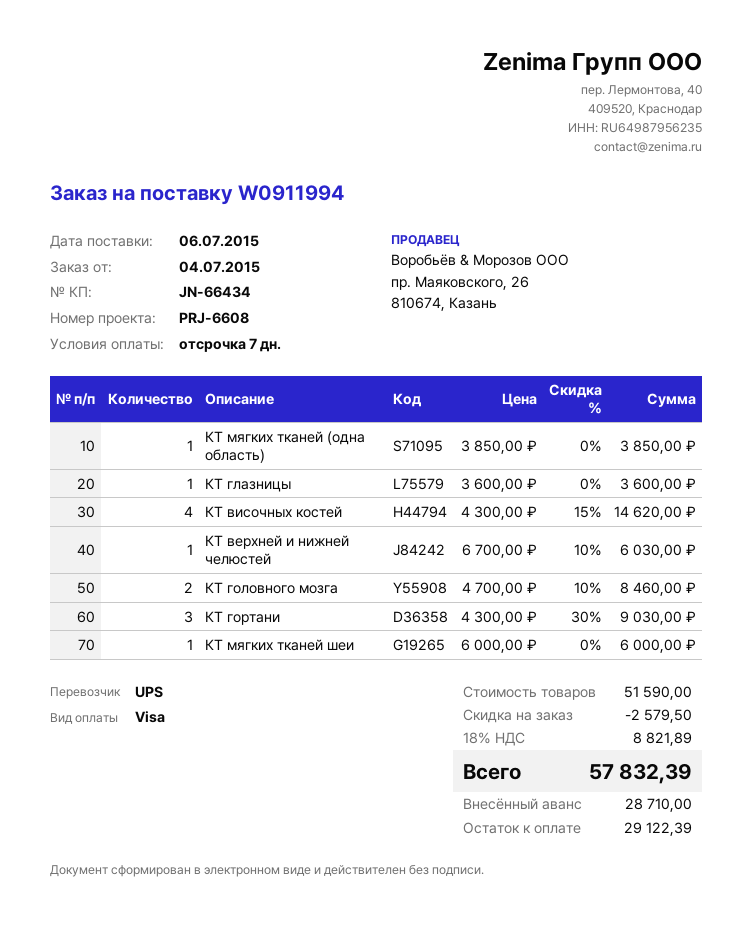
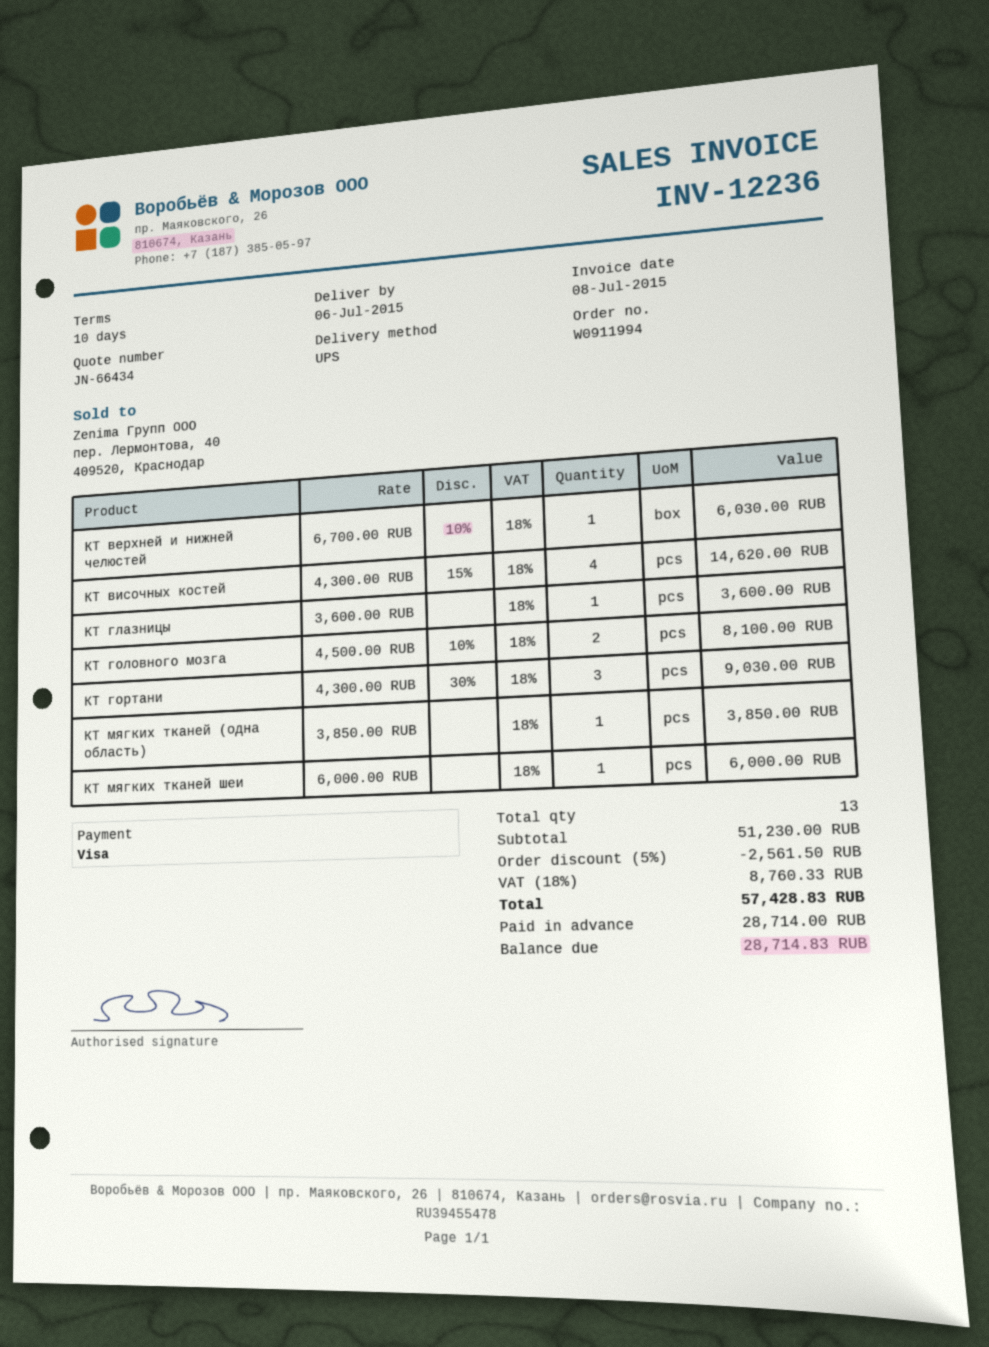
payment terms: 7 days -> 10 days
КТ головного мозга: 2 x 4700.00 - 10% = 8460.00 -> 2 x 4500.00 - 10% = 8100.00
subtotal: 51590.00 -> 51230.00
discount: 2579.50 -> 2561.50
tax: 18% = 8821.89 -> 18% = 8760.33
total: 57832.39 -> 57428.83
deposit: 28710.00 -> 28714.00
balance: 29122.39 -> 28714.83

